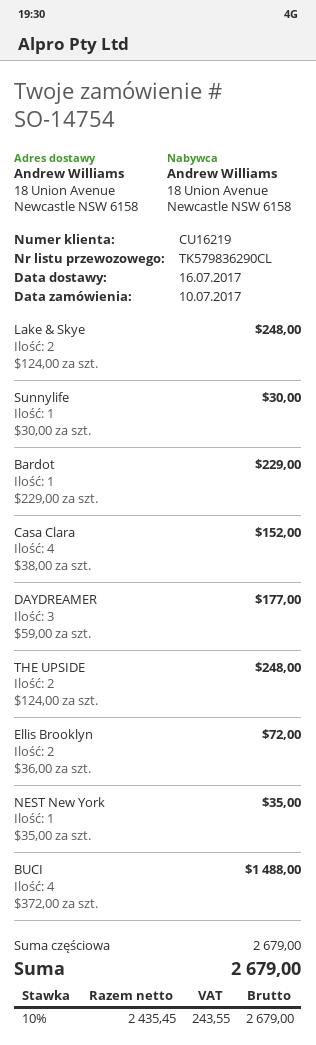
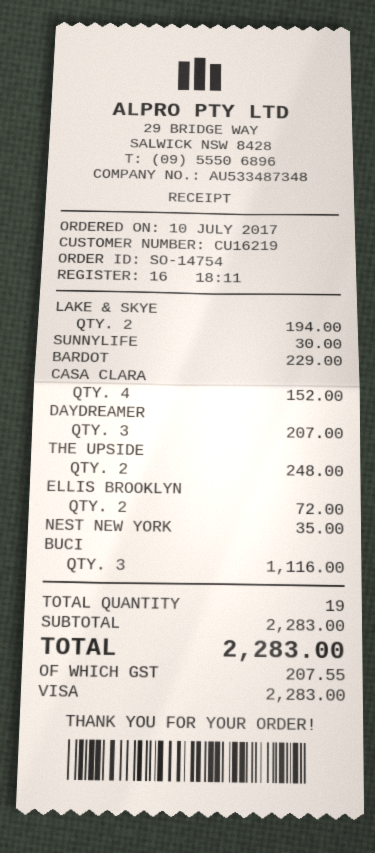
Lake & Skye: 2 for 248.00 -> 2 for 194.00
DAYDREAMER: 3 for 177.00 -> 3 for 207.00
BUCI: 4 for 1488.00 -> 3 for 1116.00
subtotal: 2679.00 -> 2283.00
tax: 243.55 -> 207.55
total: 2679.00 -> 2283.00

